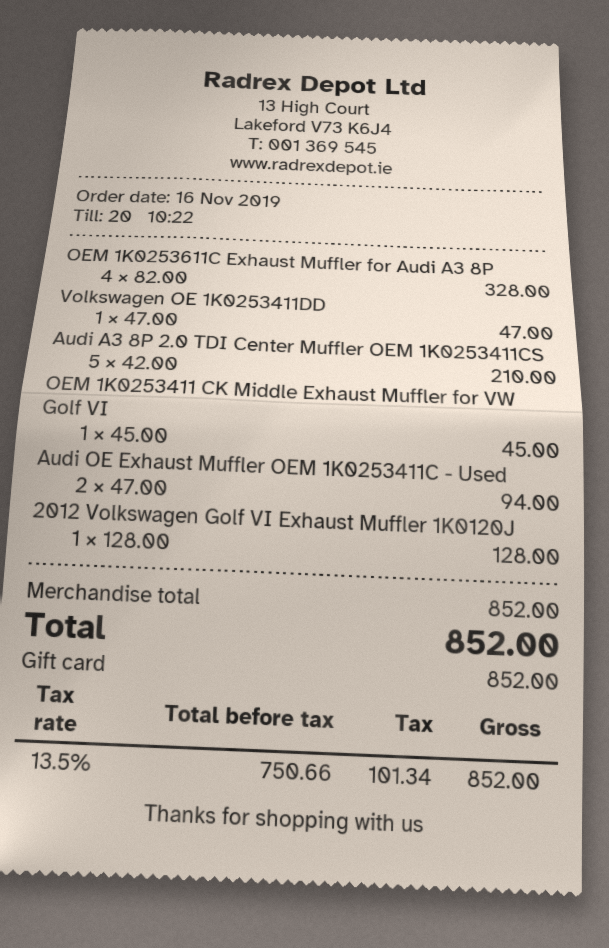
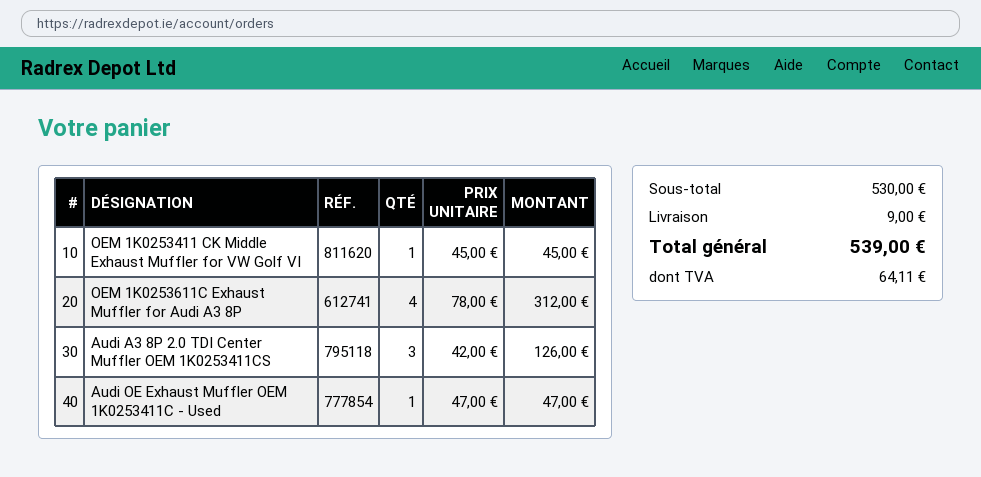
OEM 1K0253611C Exhaust Muffler for Audi A3 8P: 4 x 82.00 = 328.00 -> 4 x 78.00 = 312.00
Volkswagen OE 1K0253411DD: 1 x 47.00 = 47.00 -> none
Audi A3 8P 2.0 TDI Center Muffler OEM 1K0253411CS: 5 x 42.00 = 210.00 -> 3 x 42.00 = 126.00
Audi OE Exhaust Muffler OEM 1K0253411C - Used: 2 x 47.00 = 94.00 -> 1 x 47.00 = 47.00
2012 Volkswagen Golf VI Exhaust Muffler 1K0120J: 1 x 128.00 = 128.00 -> none
subtotal: 852.00 -> 530.00
shipping: none -> 9.00
tax: 101.34 -> 64.11
total: 852.00 -> 539.00

